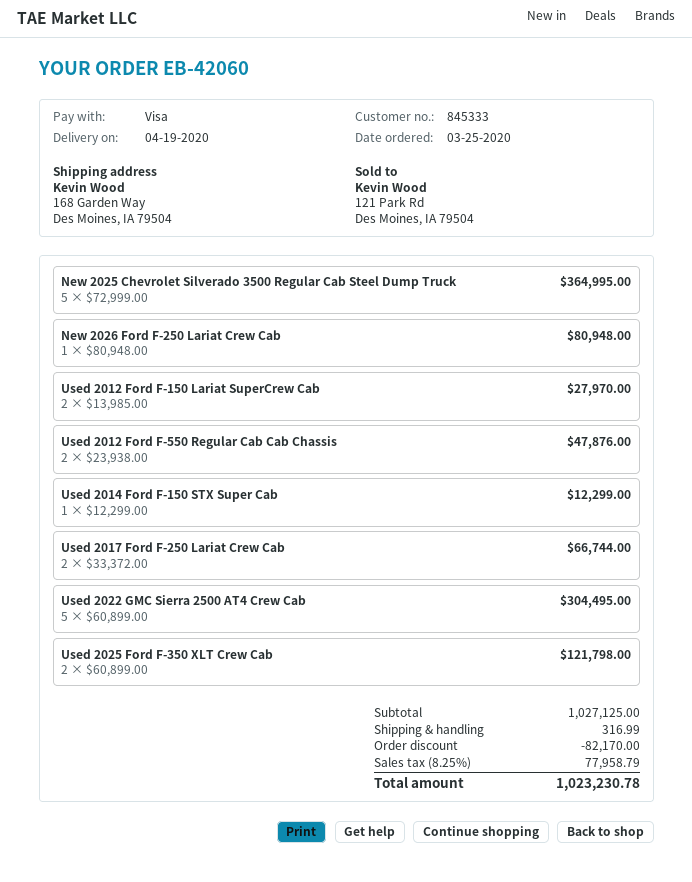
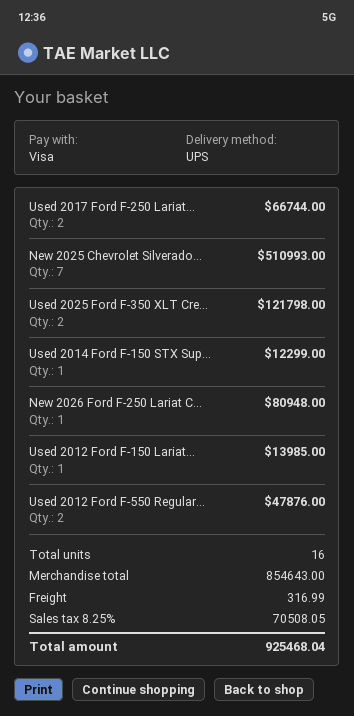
New 2025 Chevrolet Silverado 3500 Regular Cab Steel Dump Truck: 5 for 364995.00 -> 7 for 510993.00
Used 2012 Ford F-150 Lariat SuperCrew Cab: 2 for 27970.00 -> 1 for 13985.00
Used 2022 GMC Sierra 2500 AT4 Crew Cab: 5 for 304495.00 -> none
subtotal: 1027125.00 -> 854643.00
discount: 82170.00 -> none
tax: 8.25% = 77958.79 -> 8.25% = 70508.05
total: 1023230.78 -> 925468.04

